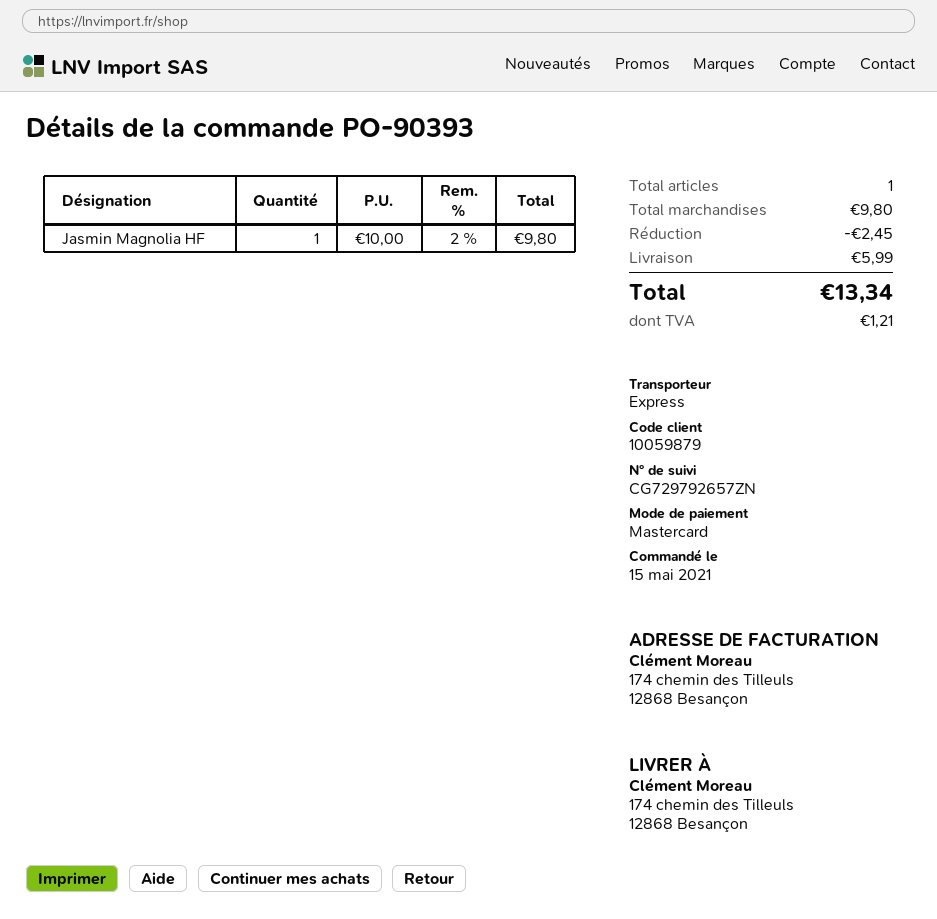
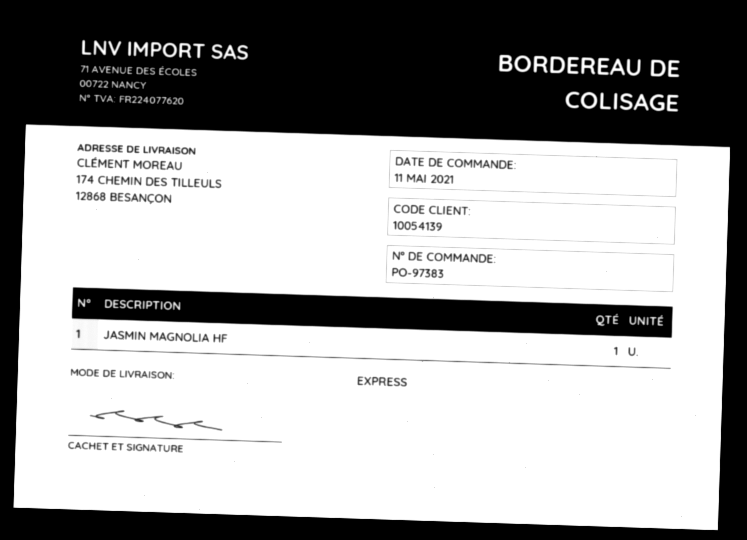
order number: PO-90393 -> PO-97383
order date: 2021-05-15 -> 2021-05-11
customer number: 10059879 -> 10054139

